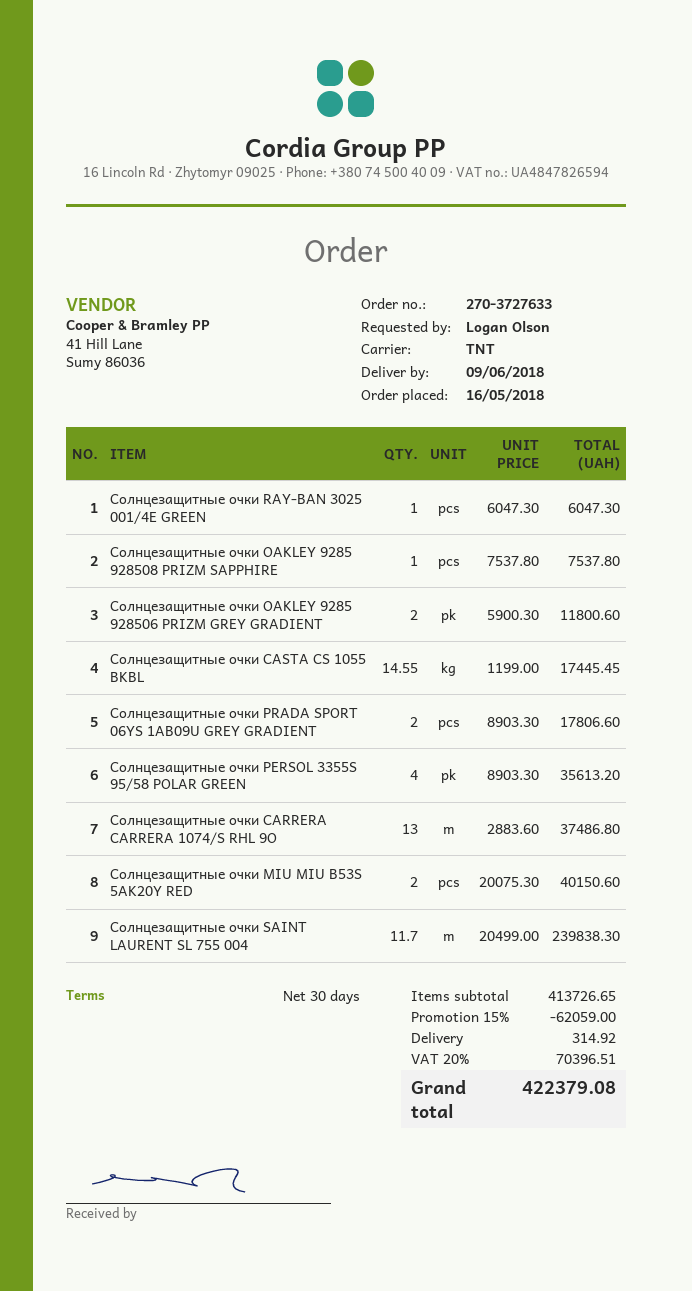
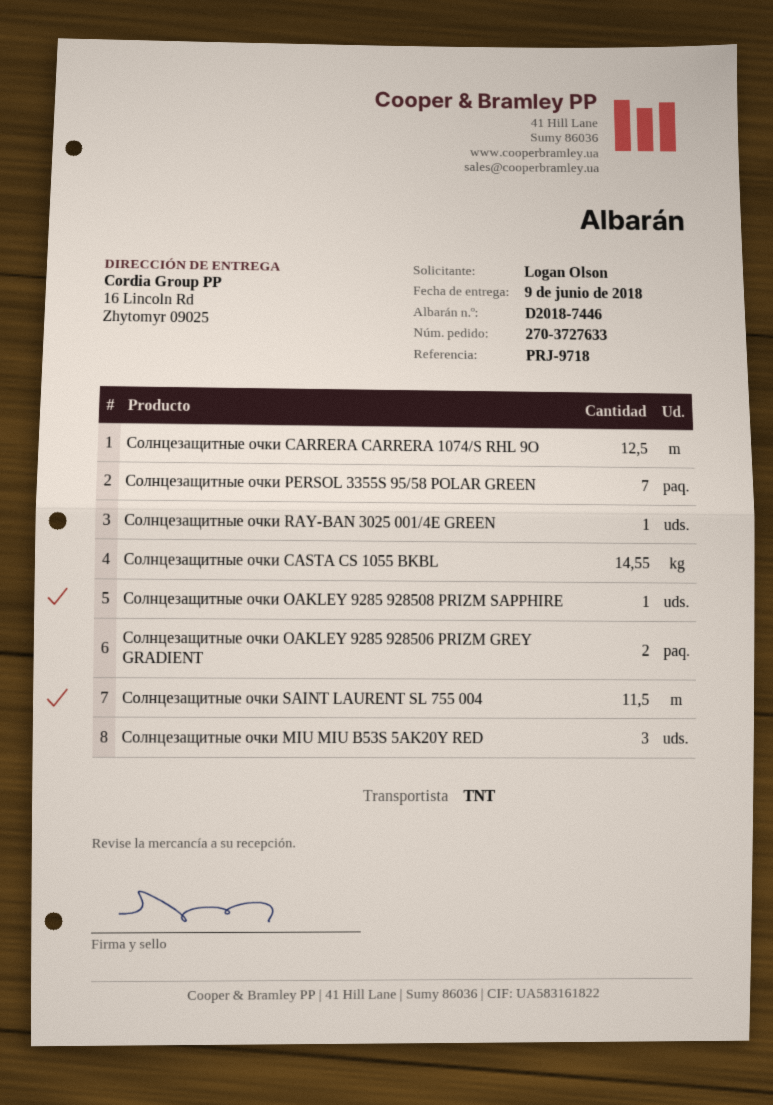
Солнцезащитные очки PRADA SPORT 06YS 1AB09U GREY GRADIENT: 2 -> none
Солнцезащитные очки PERSOL 3355S 95/58 POLAR GREEN: 4 -> 7
Солнцезащитные очки CARRERA CARRERA 1074/S RHL 9O: 13 -> 12.5
Солнцезащитные очки MIU MIU B53S 5AK20Y RED: 2 -> 3
Солнцезащитные очки SAINT LAURENT SL 755 004: 11.7 -> 11.5

